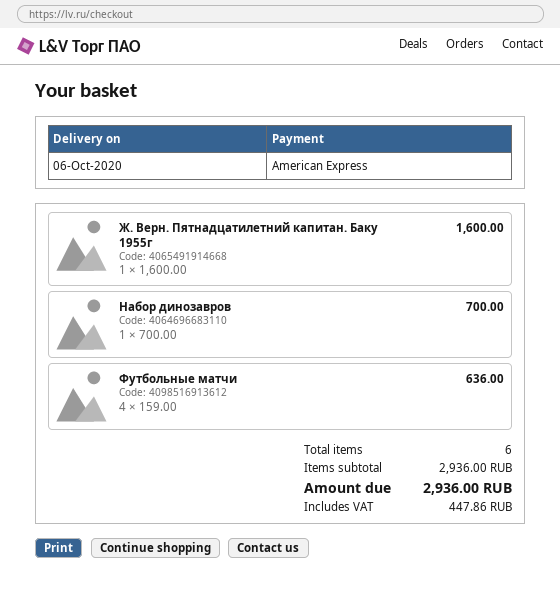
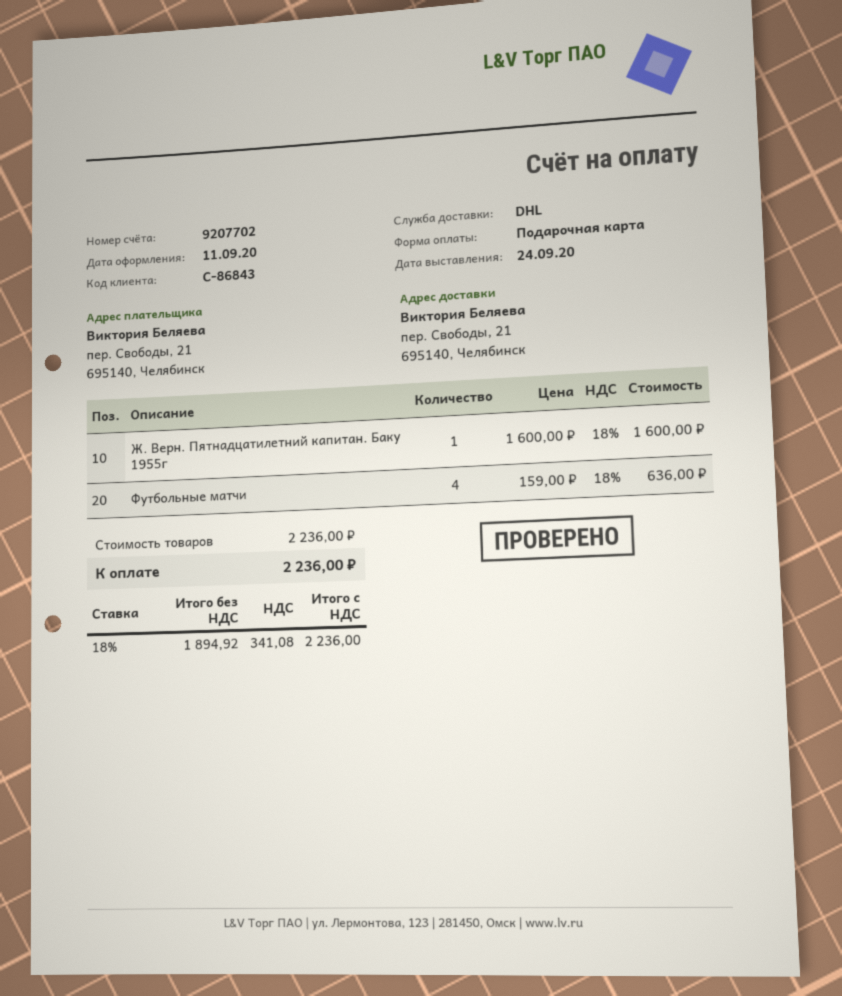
payment method: American Express -> gift card
Набор динозавров: 1 x 700.00 = 700.00 -> none
subtotal: 2936.00 -> 2236.00
tax: 447.86 -> 341.08
total: 2936.00 -> 2236.00

